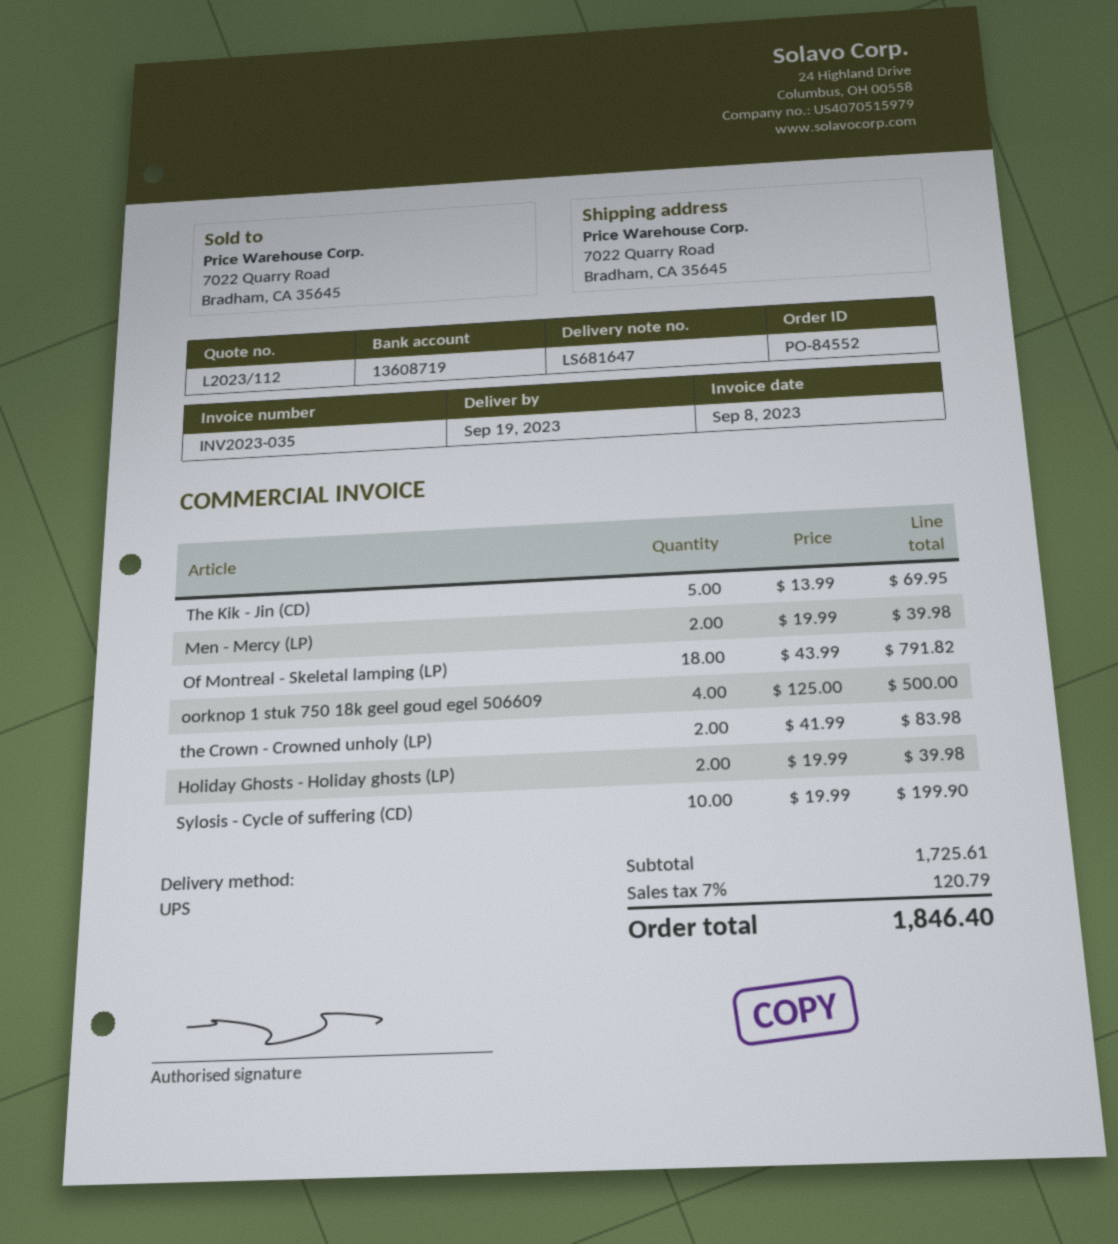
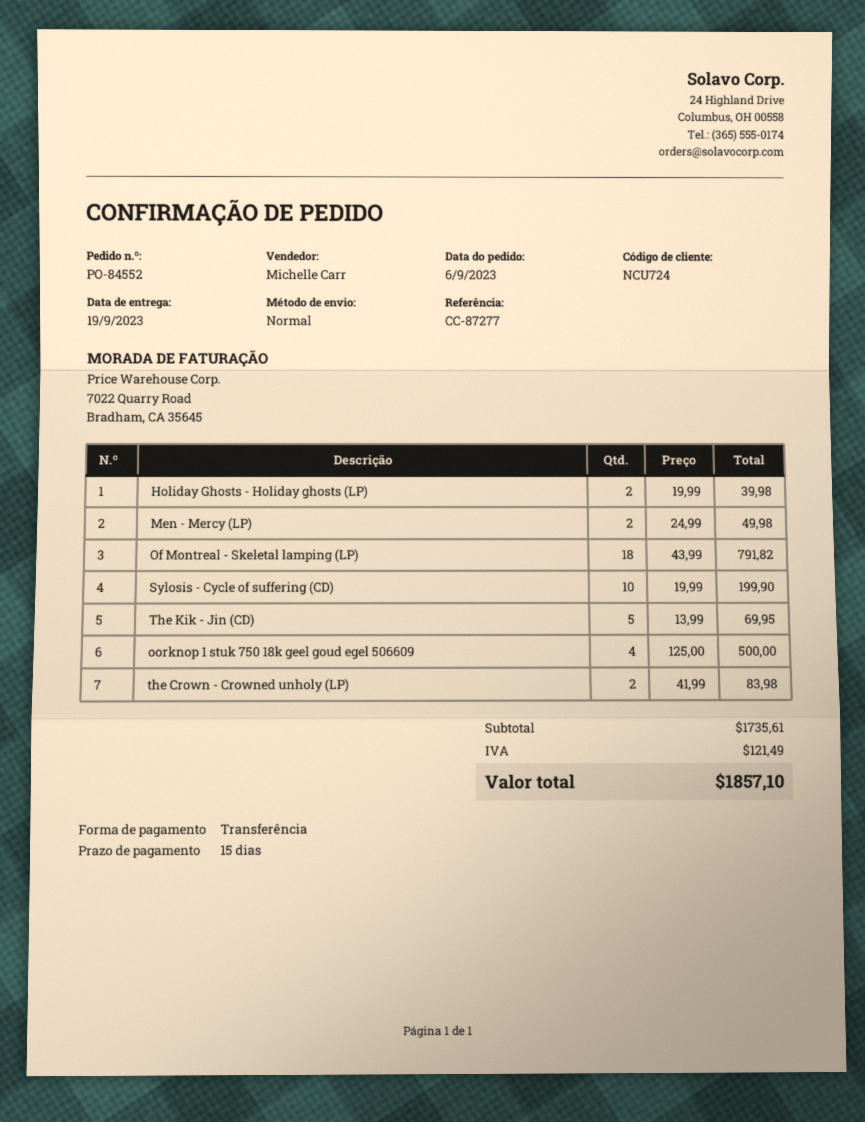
shipping method: UPS -> standard
Men - Mercy (LP): 2 x 19.99 = 39.98 -> 2 x 24.99 = 49.98
subtotal: 1725.61 -> 1735.61
tax: 120.79 -> 121.49
total: 1846.40 -> 1857.10

